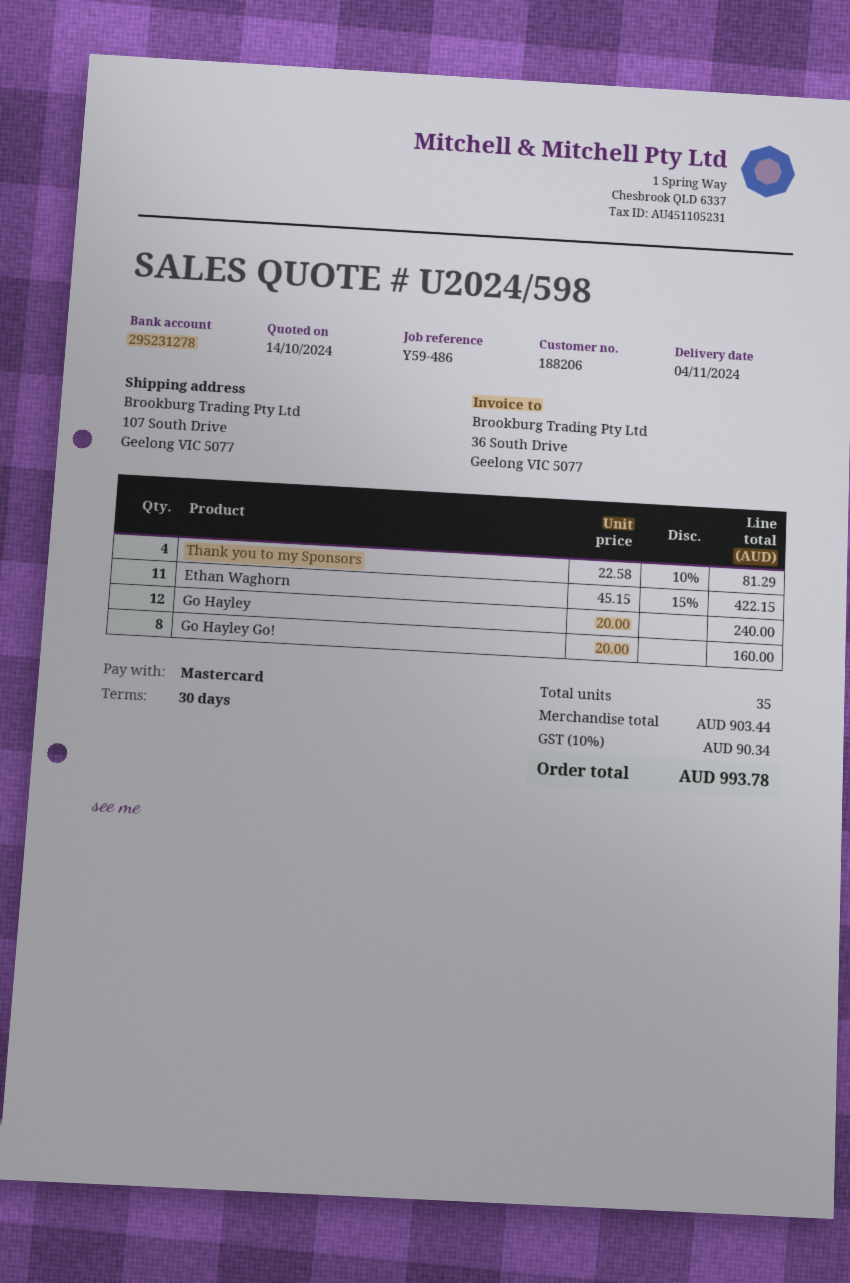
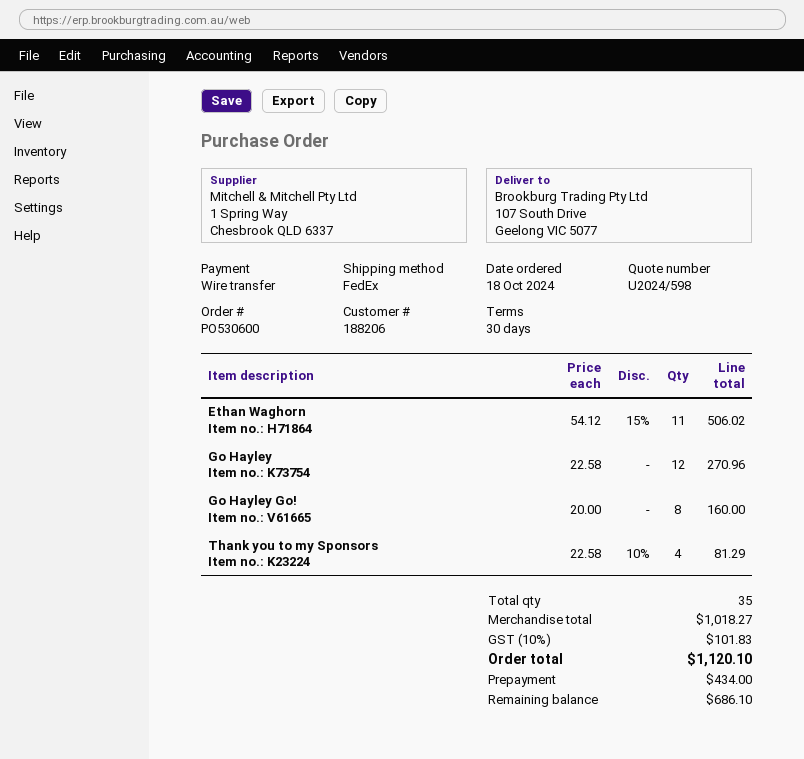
payment method: Mastercard -> bank transfer
Ethan Waghorn: 11 x 45.15 - 15% = 422.15 -> 11 x 54.12 - 15% = 506.02
Go Hayley: 12 x 20.00 = 240.00 -> 12 x 22.58 = 270.96
subtotal: 903.44 -> 1018.27
tax: 10% = 90.34 -> 10% = 101.83
total: 993.78 -> 1120.10

